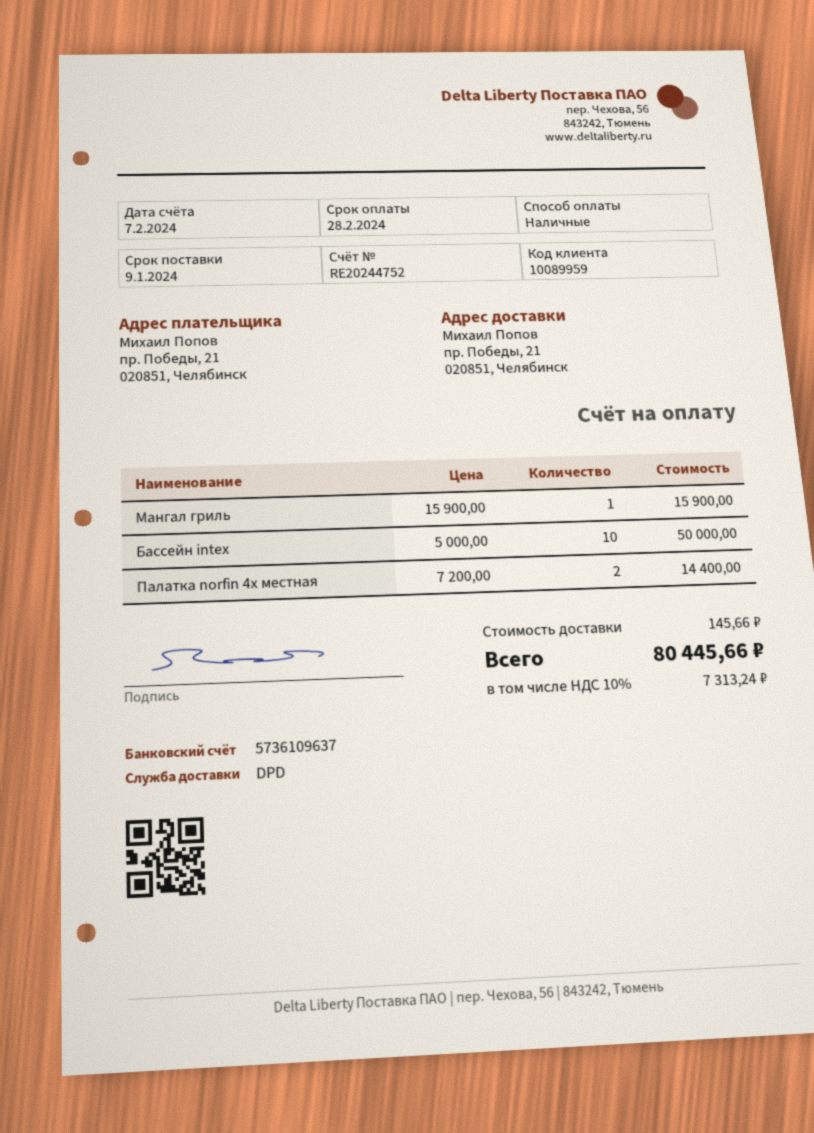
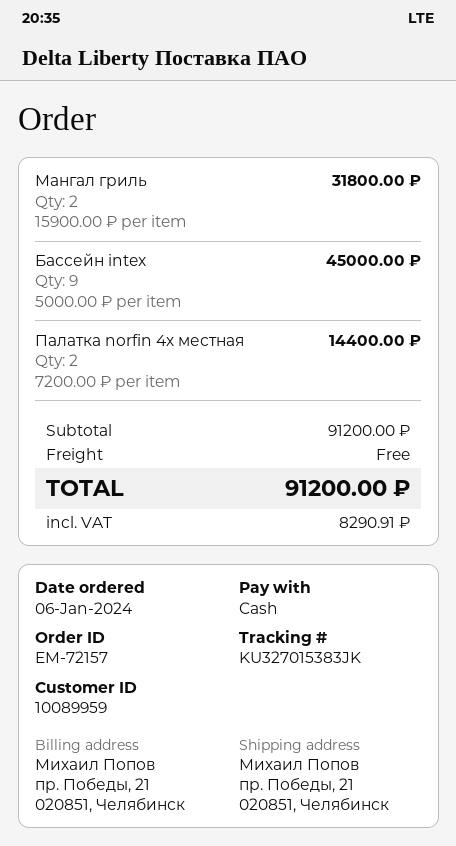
Мангал гриль: 1 x 15900.00 = 15900.00 -> 2 x 15900.00 = 31800.00
Бассейн intex: 10 x 5000.00 = 50000.00 -> 9 x 5000.00 = 45000.00
shipping: 145.66 -> 0.00
tax: 7313.24 -> 8290.91
total: 80445.66 -> 91200.00

